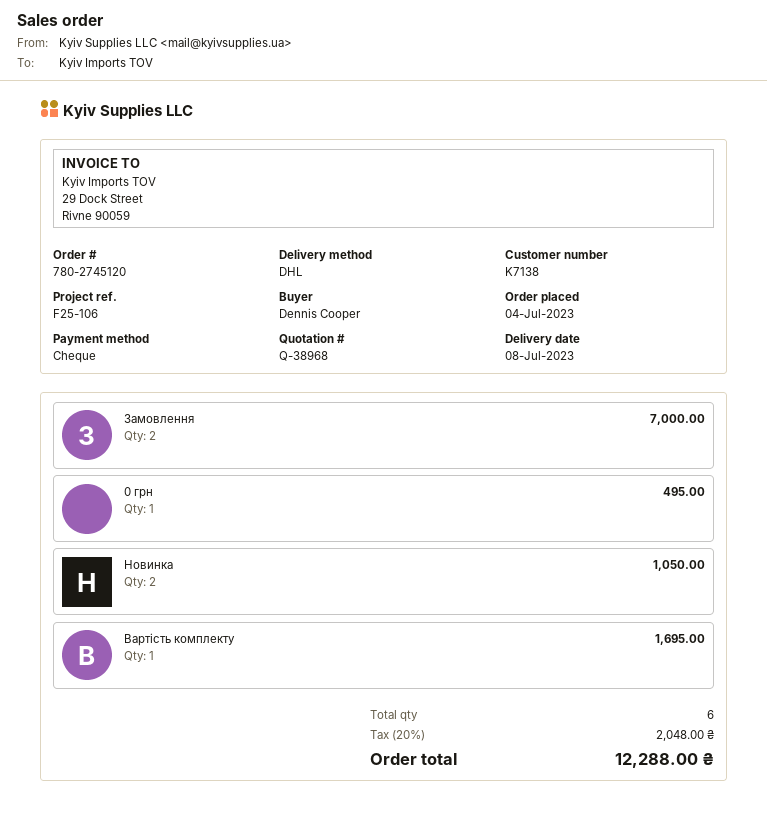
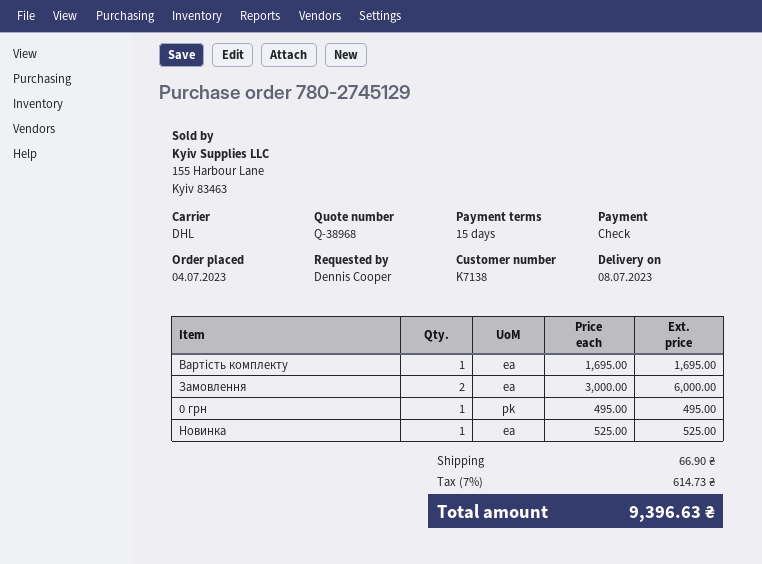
order number: 780-2745120 -> 780-2745129
Замовлення: 2 for 7000.00 -> 2 for 6000.00
Новинка: 2 for 1050.00 -> 1 for 525.00
shipping: none -> 66.90
tax: 20% = 2048.00 -> 7% = 614.73
total: 12288.00 -> 9396.63

